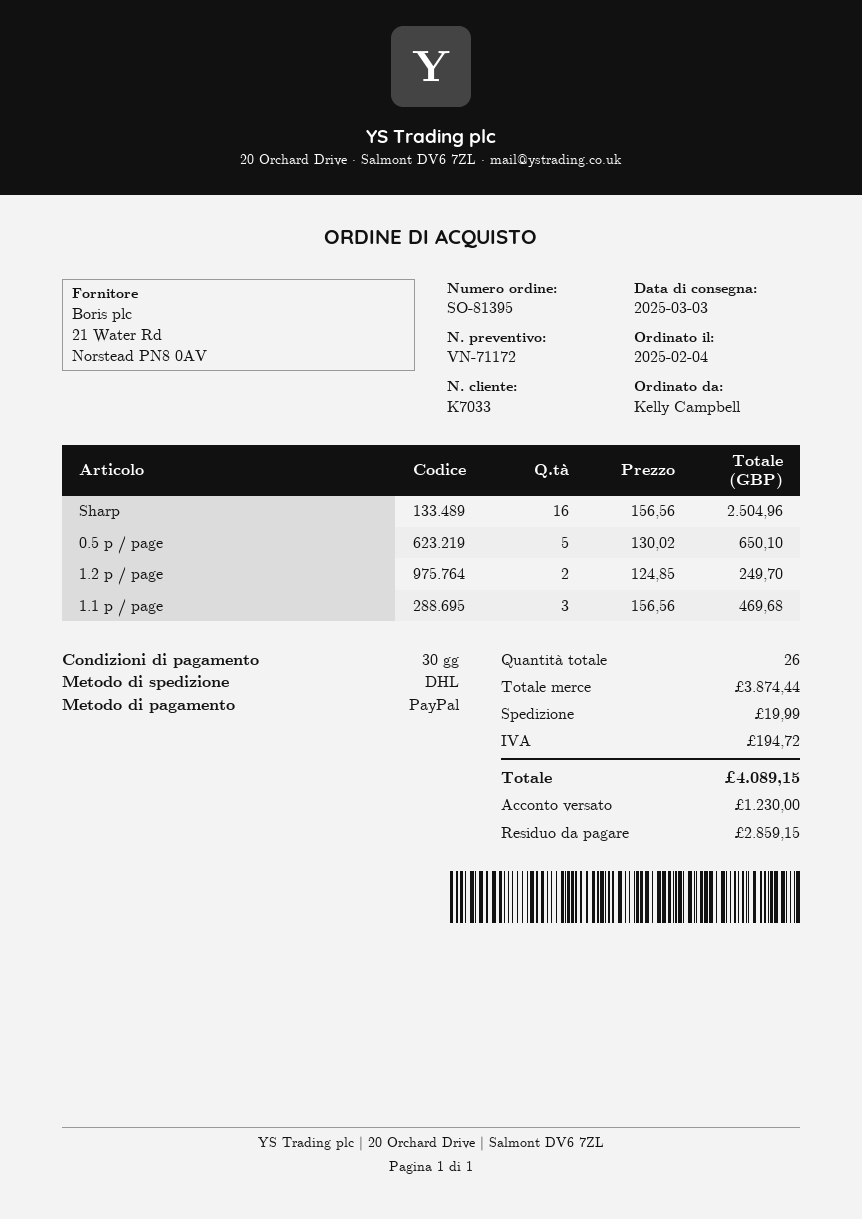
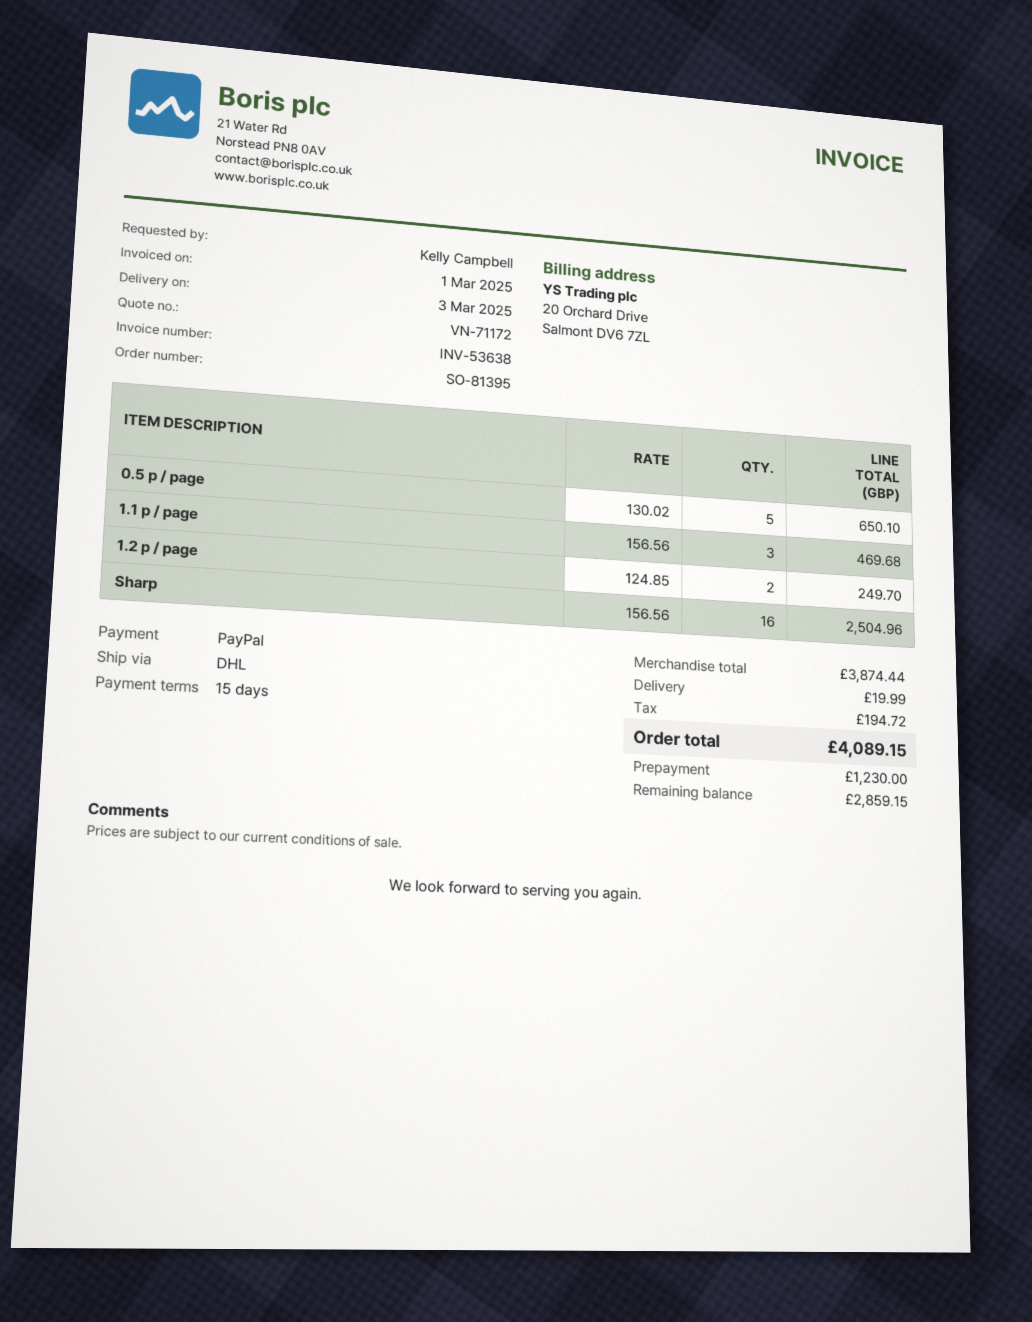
payment terms: 30 days -> 15 days

